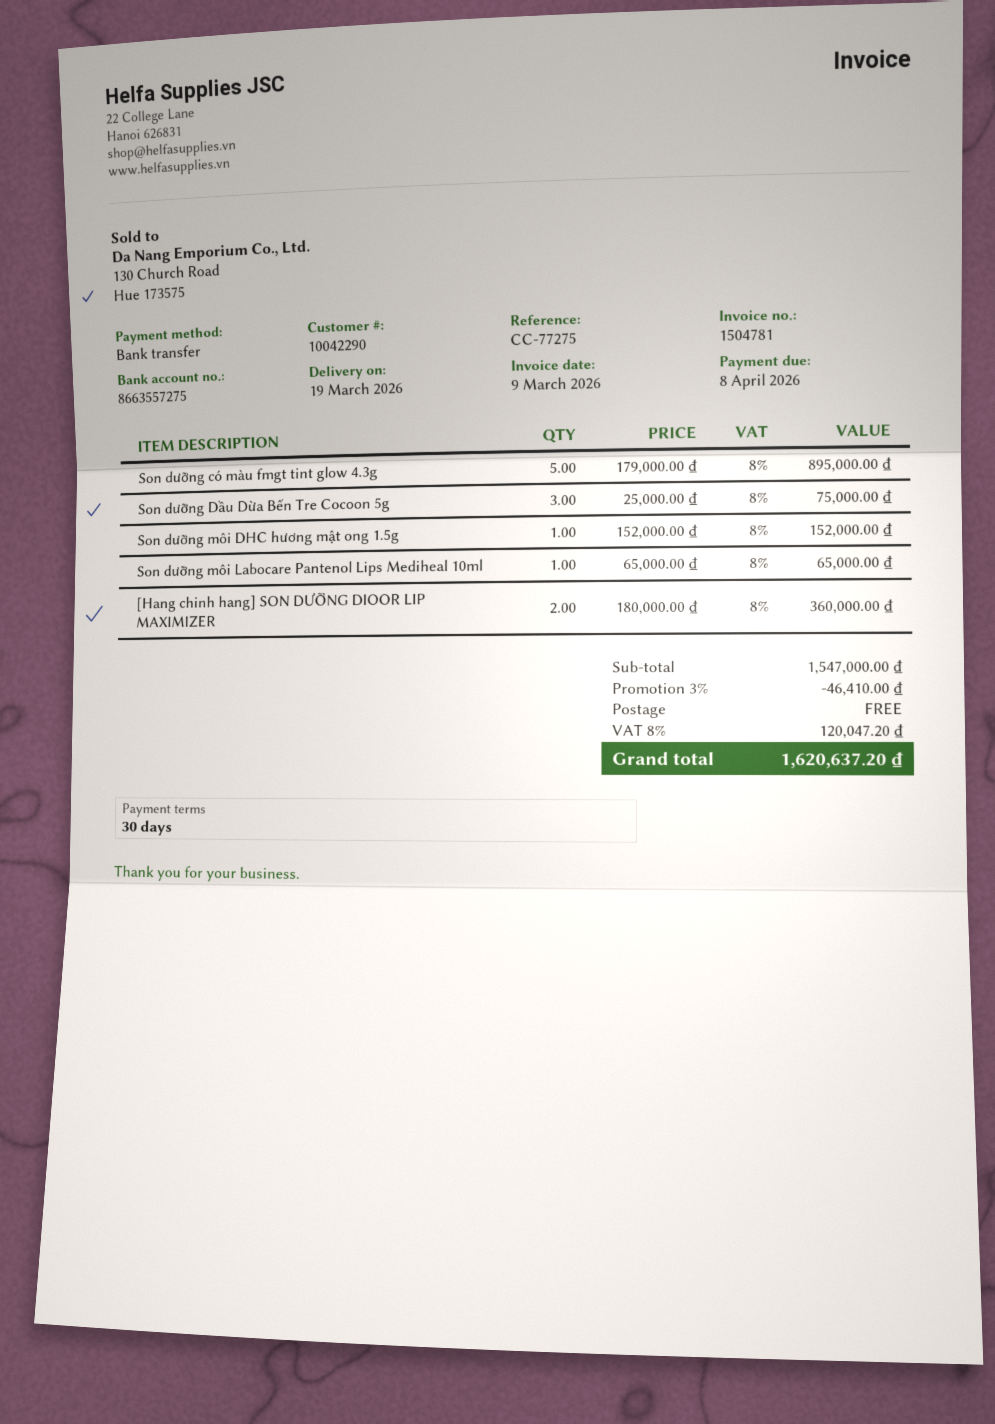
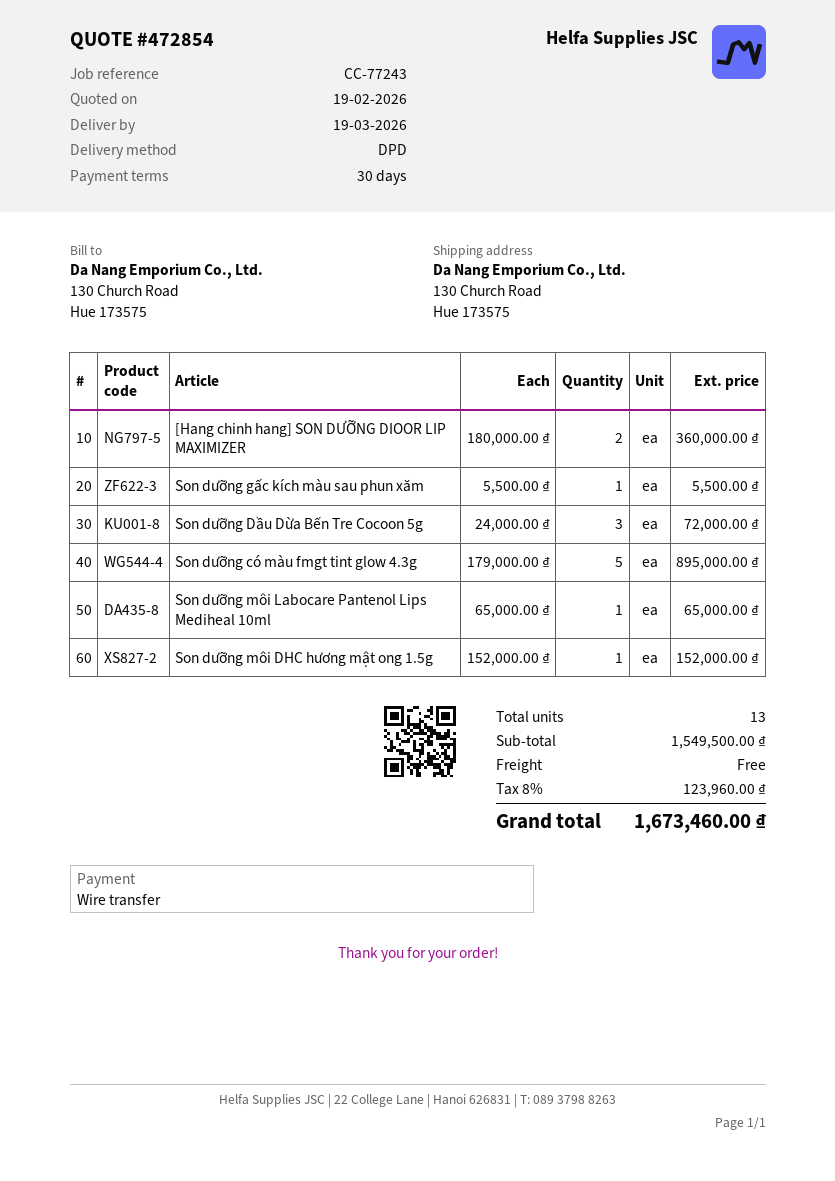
reference: CC-77275 -> CC-77243
Son dưỡng Dầu Dừa Bến Tre Cocoon 5g: 3 x 25000.00 = 75000.00 -> 3 x 24000.00 = 72000.00
Son dưỡng gấc kích màu sau phun xăm: none -> 1 x 5500.00 = 5500.00
subtotal: 1547000.00 -> 1549500.00
discount: 3% = 46410.00 -> none
tax: 8% = 120047.20 -> 8% = 123960.00
total: 1620637.20 -> 1673460.00

